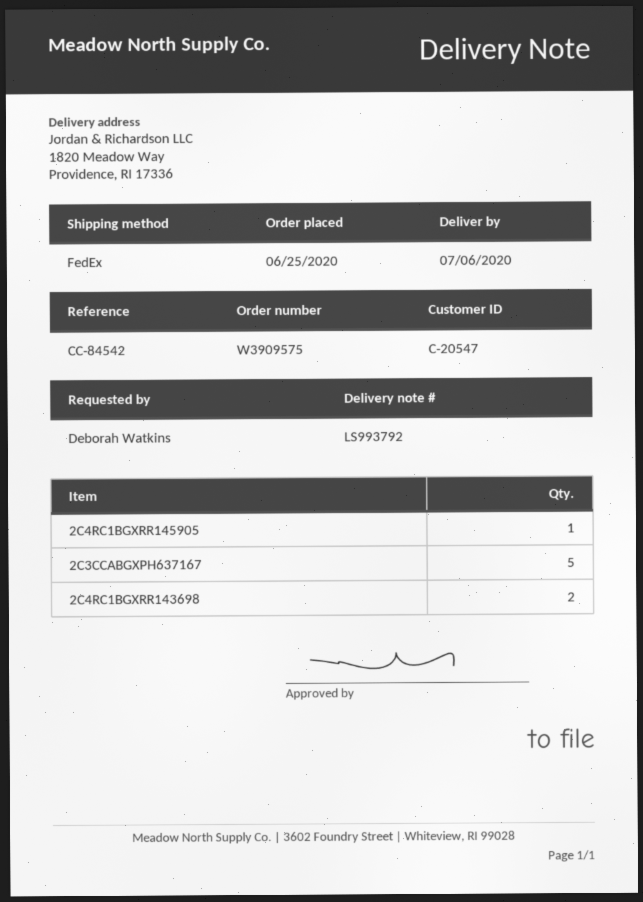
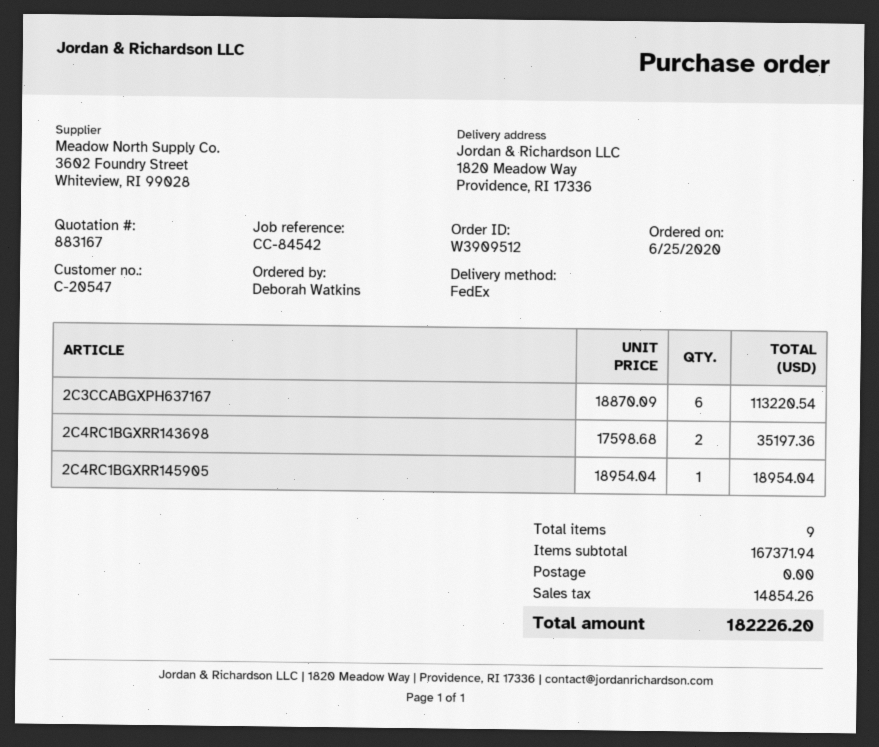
order number: W3909575 -> W3909512
2C3CCABGXPH637167: 5 -> 6

